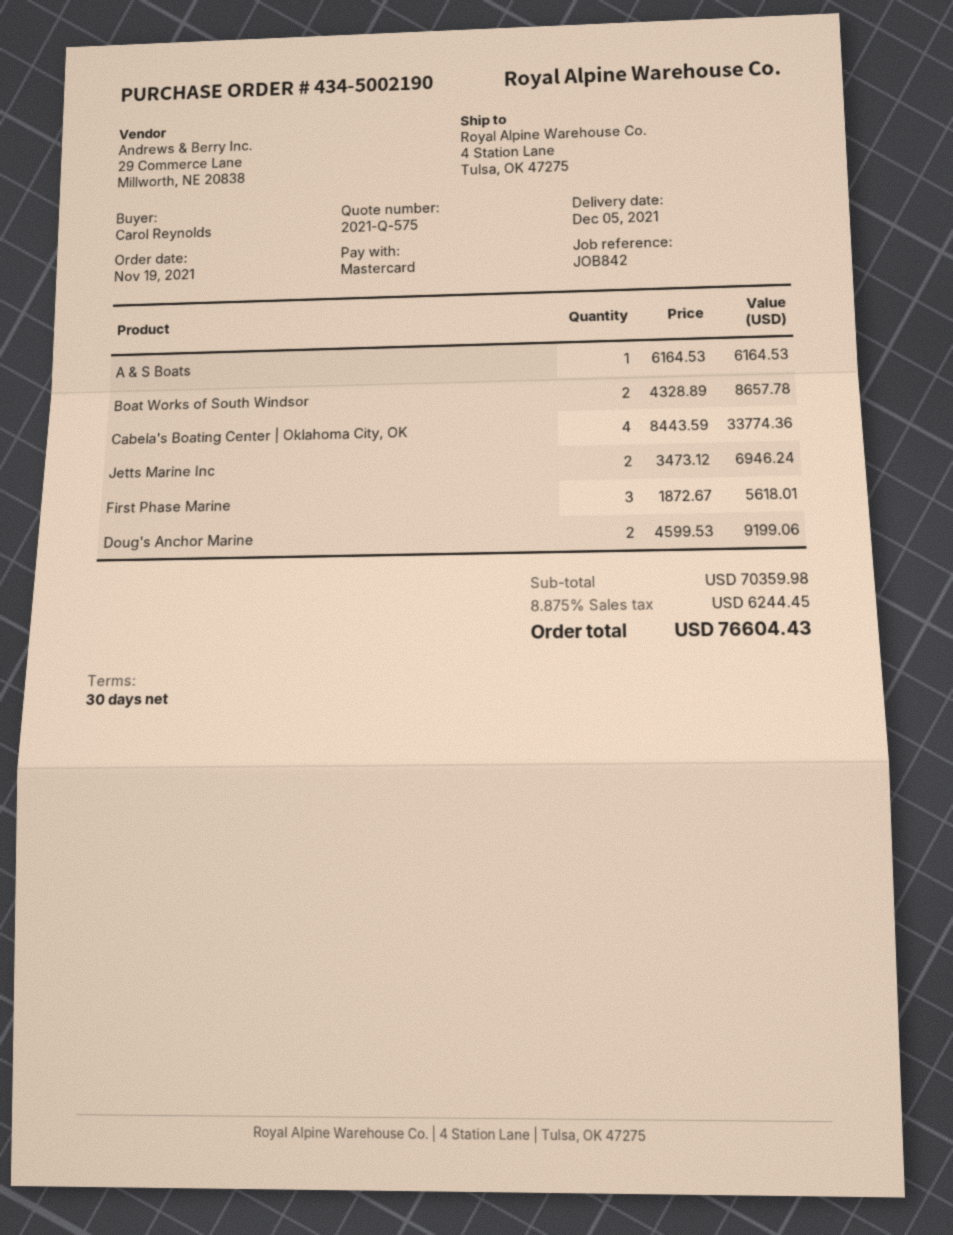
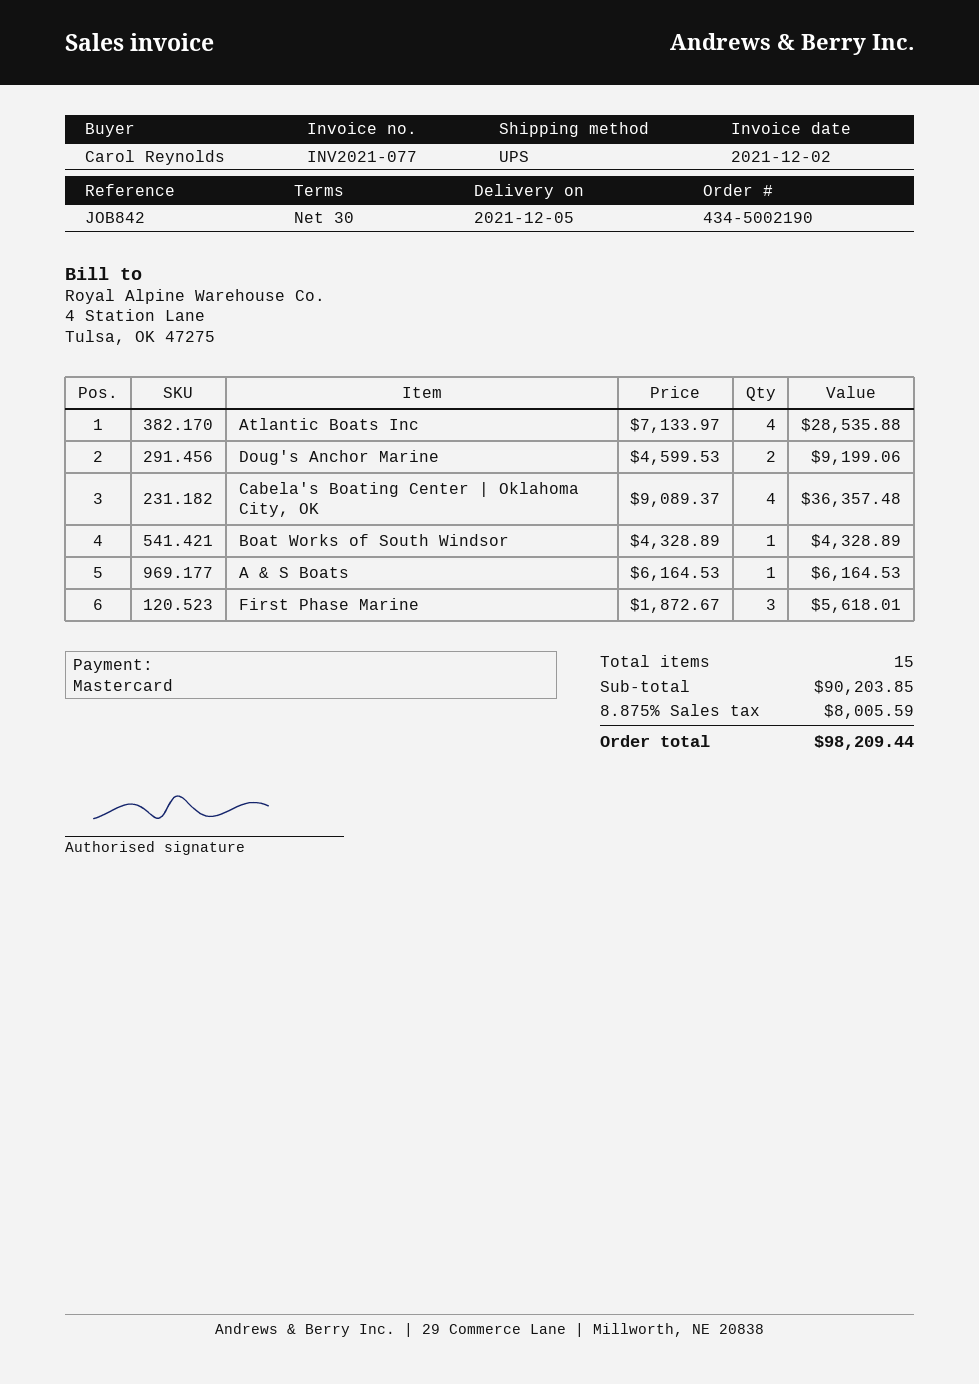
Boat Works of South Windsor: 2 x 4328.89 = 8657.78 -> 1 x 4328.89 = 4328.89
Cabela's Boating Center | Oklahoma City, OK: 4 x 8443.59 = 33774.36 -> 4 x 9089.37 = 36357.48
Jetts Marine Inc: 2 x 3473.12 = 6946.24 -> none
Atlantic Boats Inc: none -> 4 x 7133.97 = 28535.88
subtotal: 70359.98 -> 90203.85
tax: 8.875% = 6244.45 -> 8.875% = 8005.59
total: 76604.43 -> 98209.44

